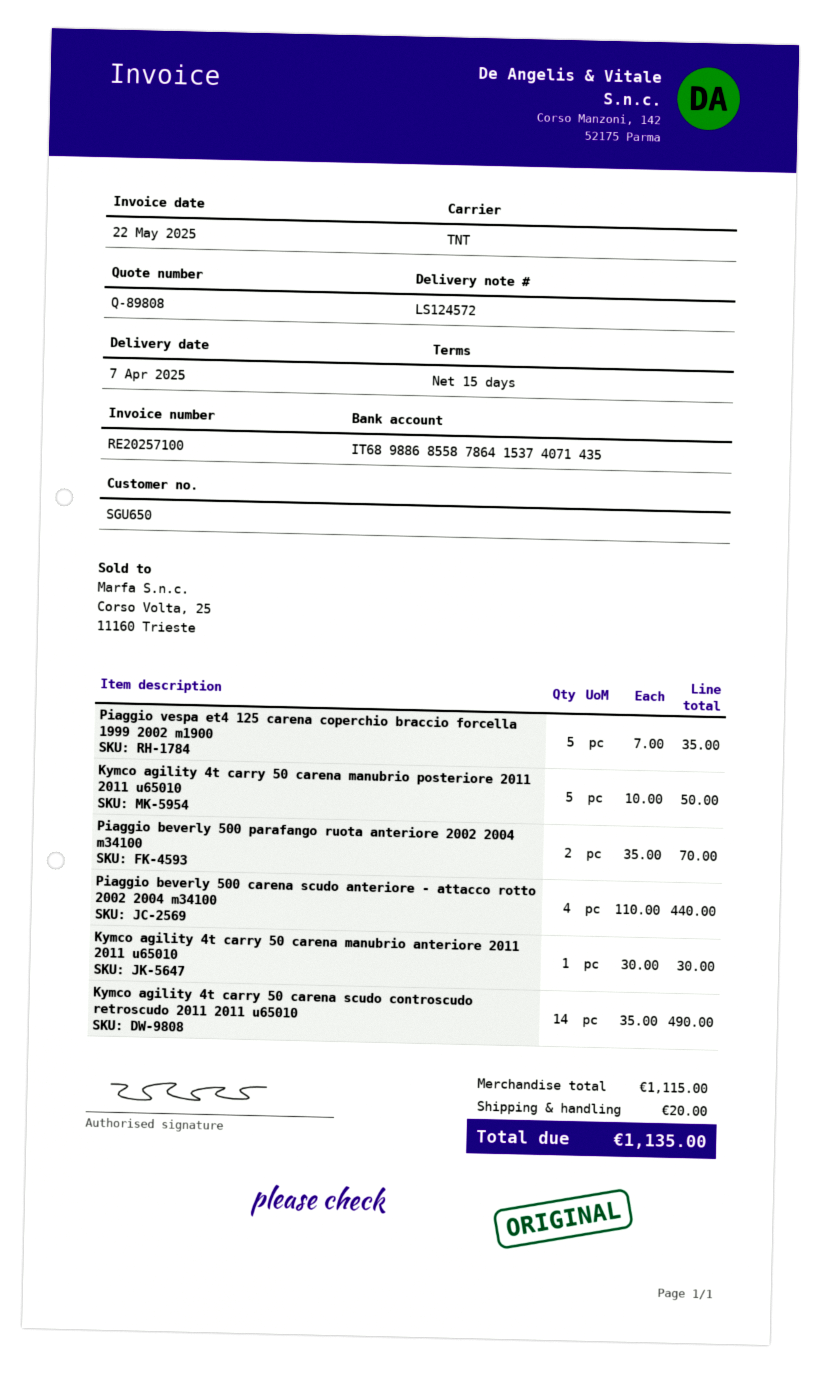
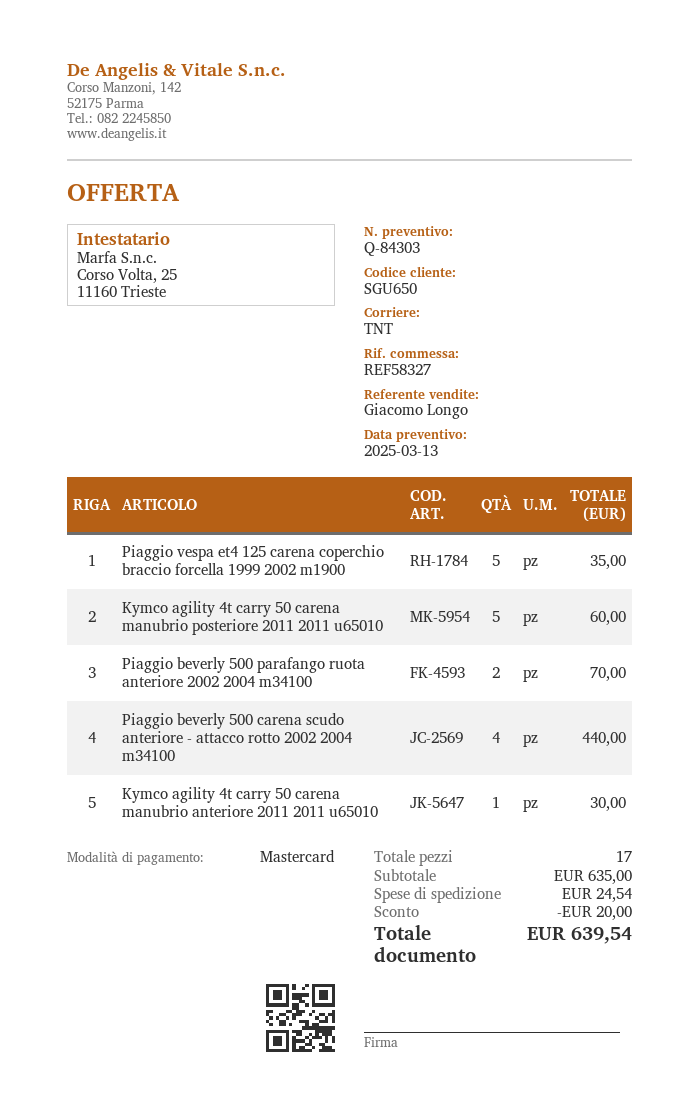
quote number: Q-89808 -> Q-84303
Kymco agility 4t carry 50 carena manubrio posteriore 2011 2011 u65010: 5 for 50.00 -> 5 for 60.00
Kymco agility 4t carry 50 carena scudo controscudo retroscudo 2011 2011 u65010: 14 for 490.00 -> none
subtotal: 1115.00 -> 635.00
discount: none -> 20.00
shipping: 20.00 -> 24.54
total: 1135.00 -> 639.54

